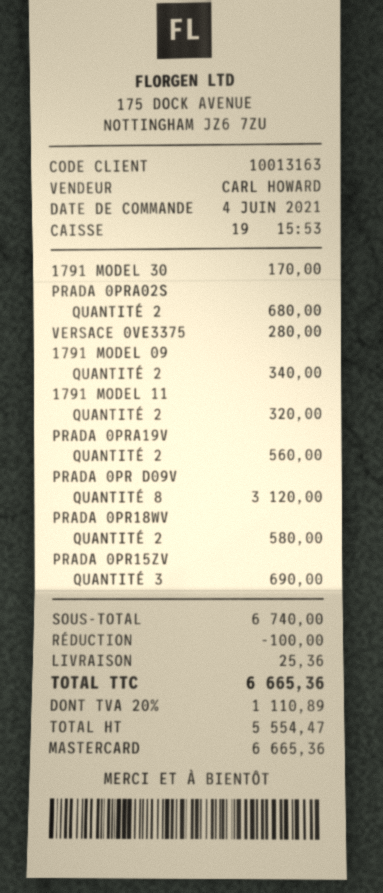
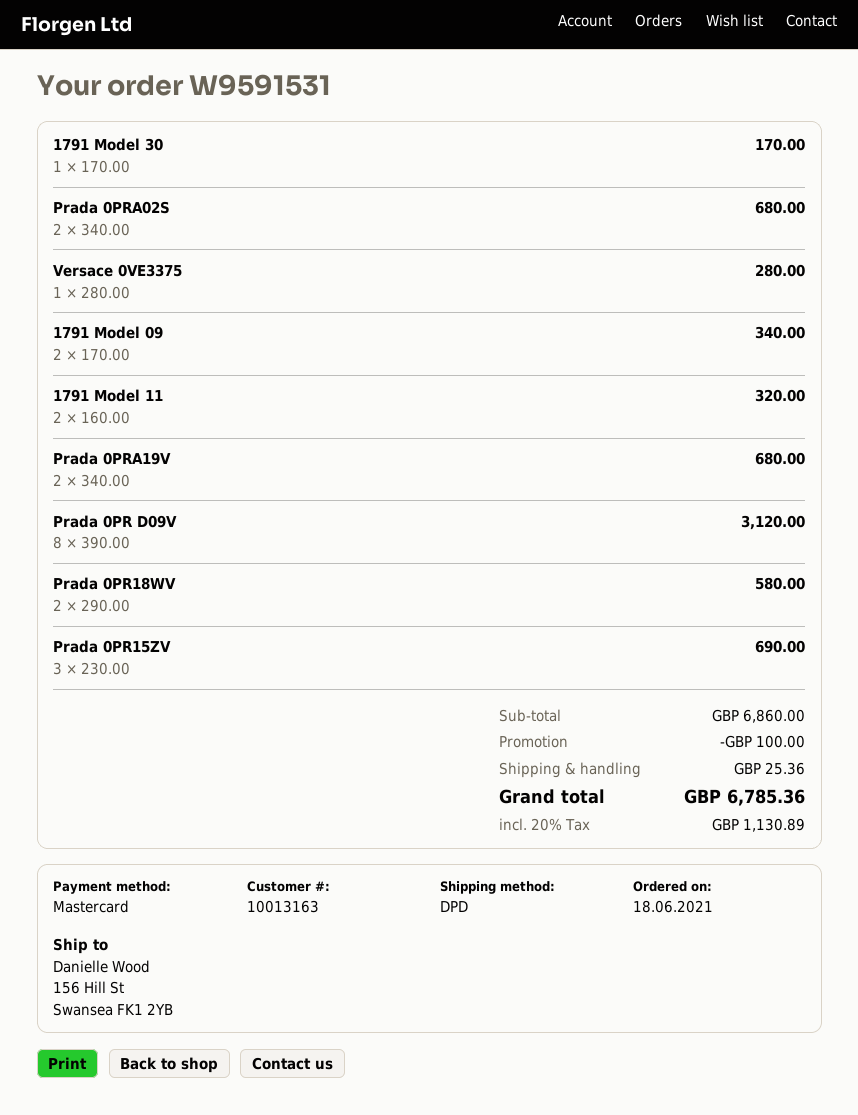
order date: 2021-06-04 -> 2021-06-18
PRADA 0PRA19V: 2 for 560.00 -> 2 for 680.00
subtotal: 6740.00 -> 6860.00
tax: 20% = 1110.89 -> 20% = 1130.89
total: 6665.36 -> 6785.36

